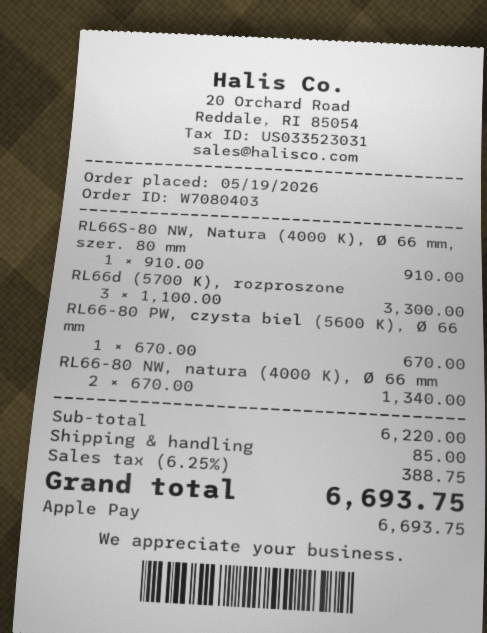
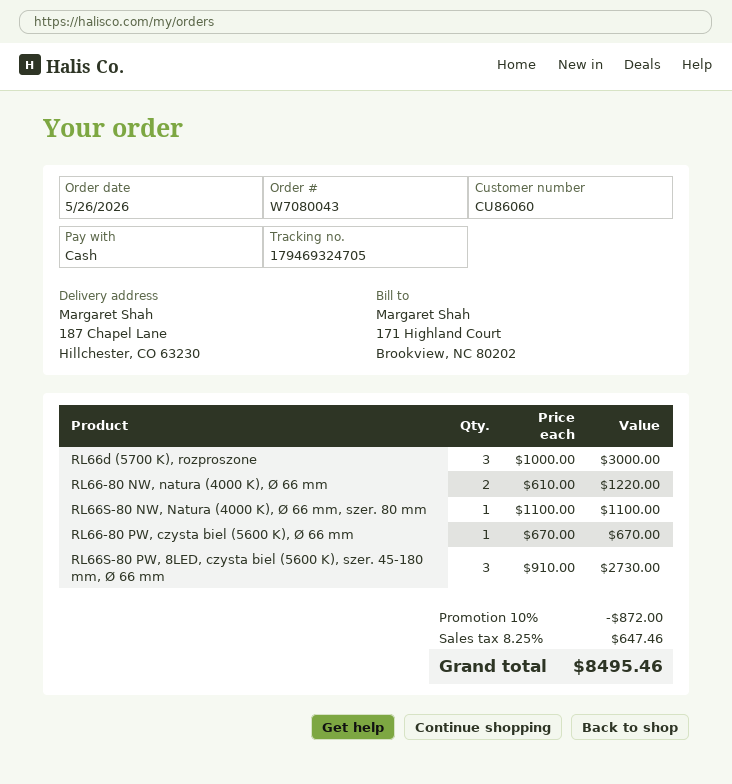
order number: W7080403 -> W7080043
order date: 2026-05-19 -> 2026-05-26
payment method: Apple Pay -> cash
RL66S-80 NW, Natura (4000 K), Ø 66 mm, szer. 80 mm: 1 x 910.00 = 910.00 -> 1 x 1100.00 = 1100.00
RL66d (5700 K), rozproszone: 3 x 1100.00 = 3300.00 -> 3 x 1000.00 = 3000.00
RL66-80 NW, natura (4000 K), Ø 66 mm: 2 x 670.00 = 1340.00 -> 2 x 610.00 = 1220.00
RL66S-80 PW, 8LED, czysta biel (5600 K), szer. 45-180 mm, Ø 66 mm: none -> 3 x 910.00 = 2730.00
discount: none -> 10% = 872.00
shipping: 85.00 -> none
tax: 6.25% = 388.75 -> 8.25% = 647.46
total: 6693.75 -> 8495.46

